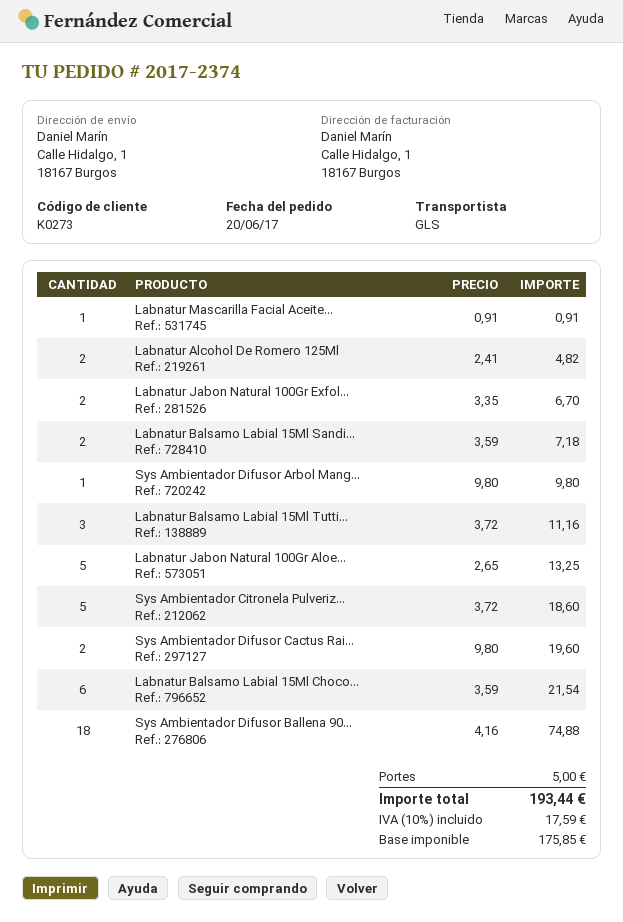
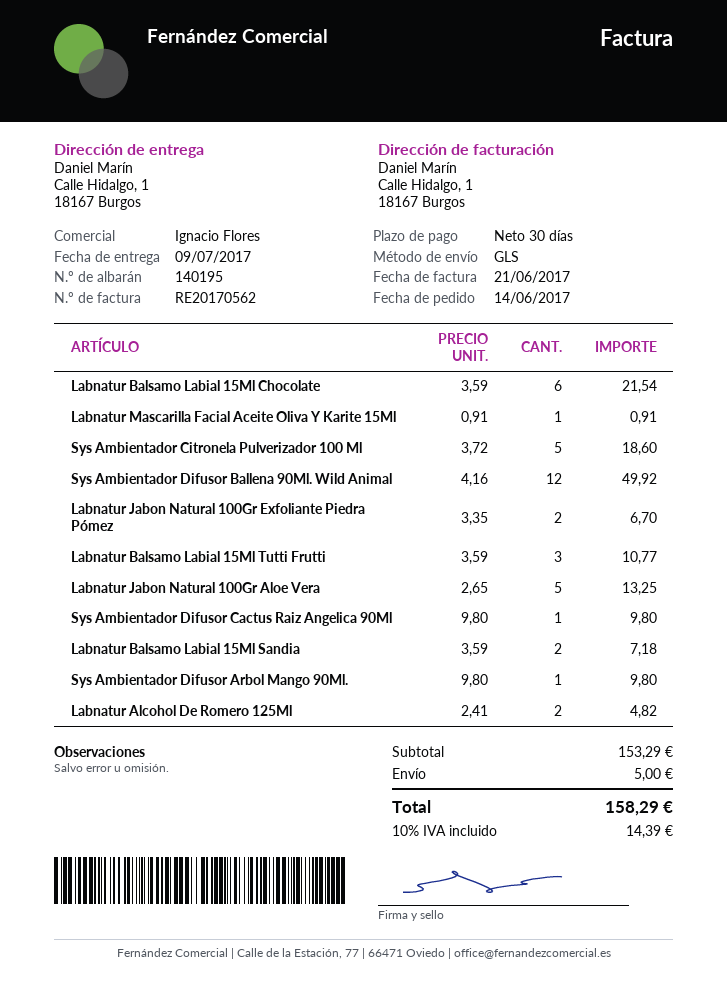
order date: 2017-06-20 -> 2017-06-14
Labnatur Balsamo Labial 15Ml Tutti...: 3 x 3.72 = 11.16 -> 3 x 3.59 = 10.77
Sys Ambientador Difusor Cactus Rai...: 2 x 9.80 = 19.60 -> 1 x 9.80 = 9.80
Sys Ambientador Difusor Ballena 90...: 18 x 4.16 = 74.88 -> 12 x 4.16 = 49.92
tax: 10% = 17.59 -> 10% = 14.39
total: 193.44 -> 158.29

